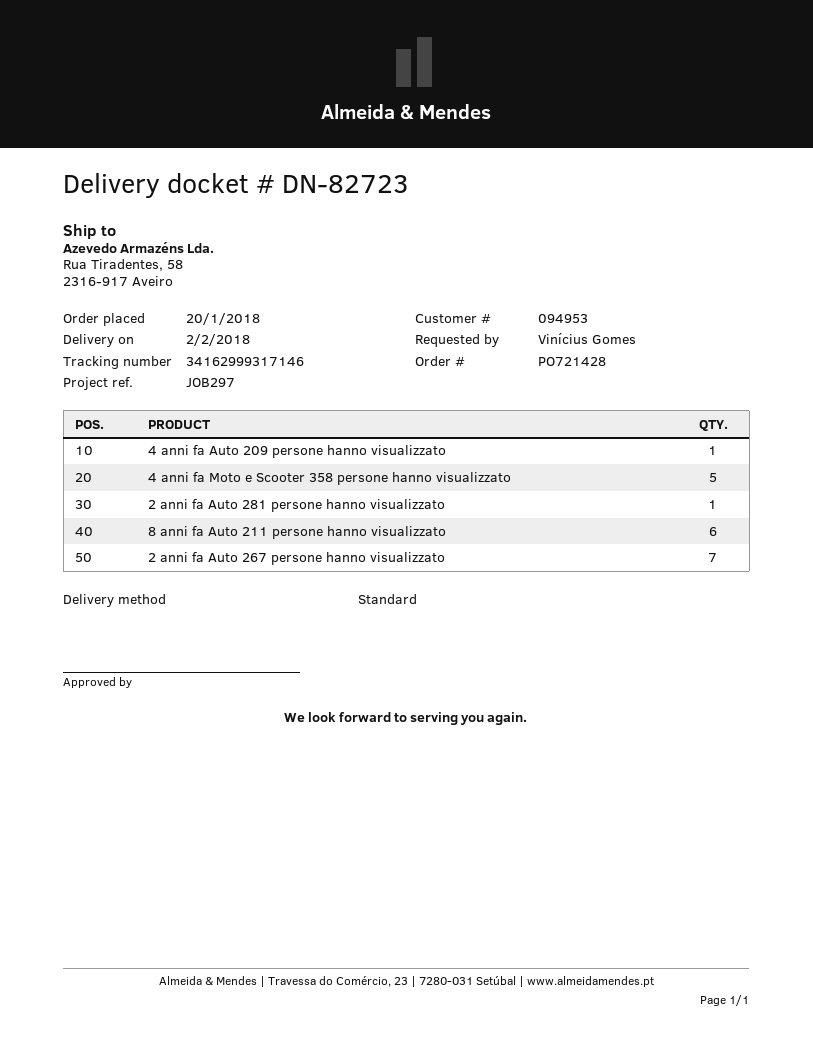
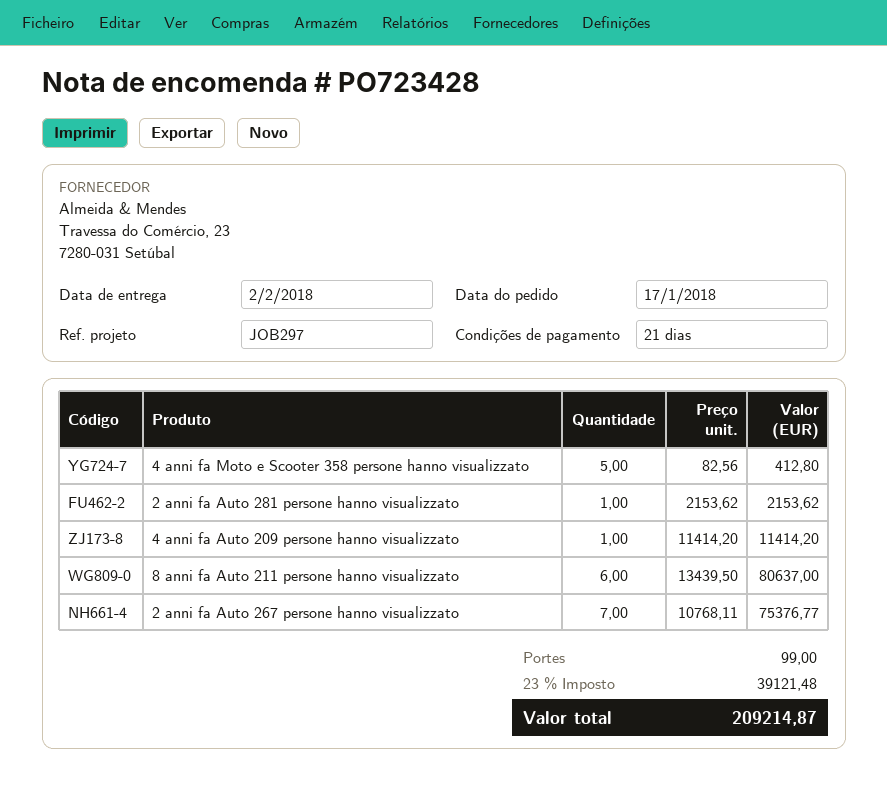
order number: PO721428 -> PO723428
order date: 2018-01-20 -> 2018-01-17

